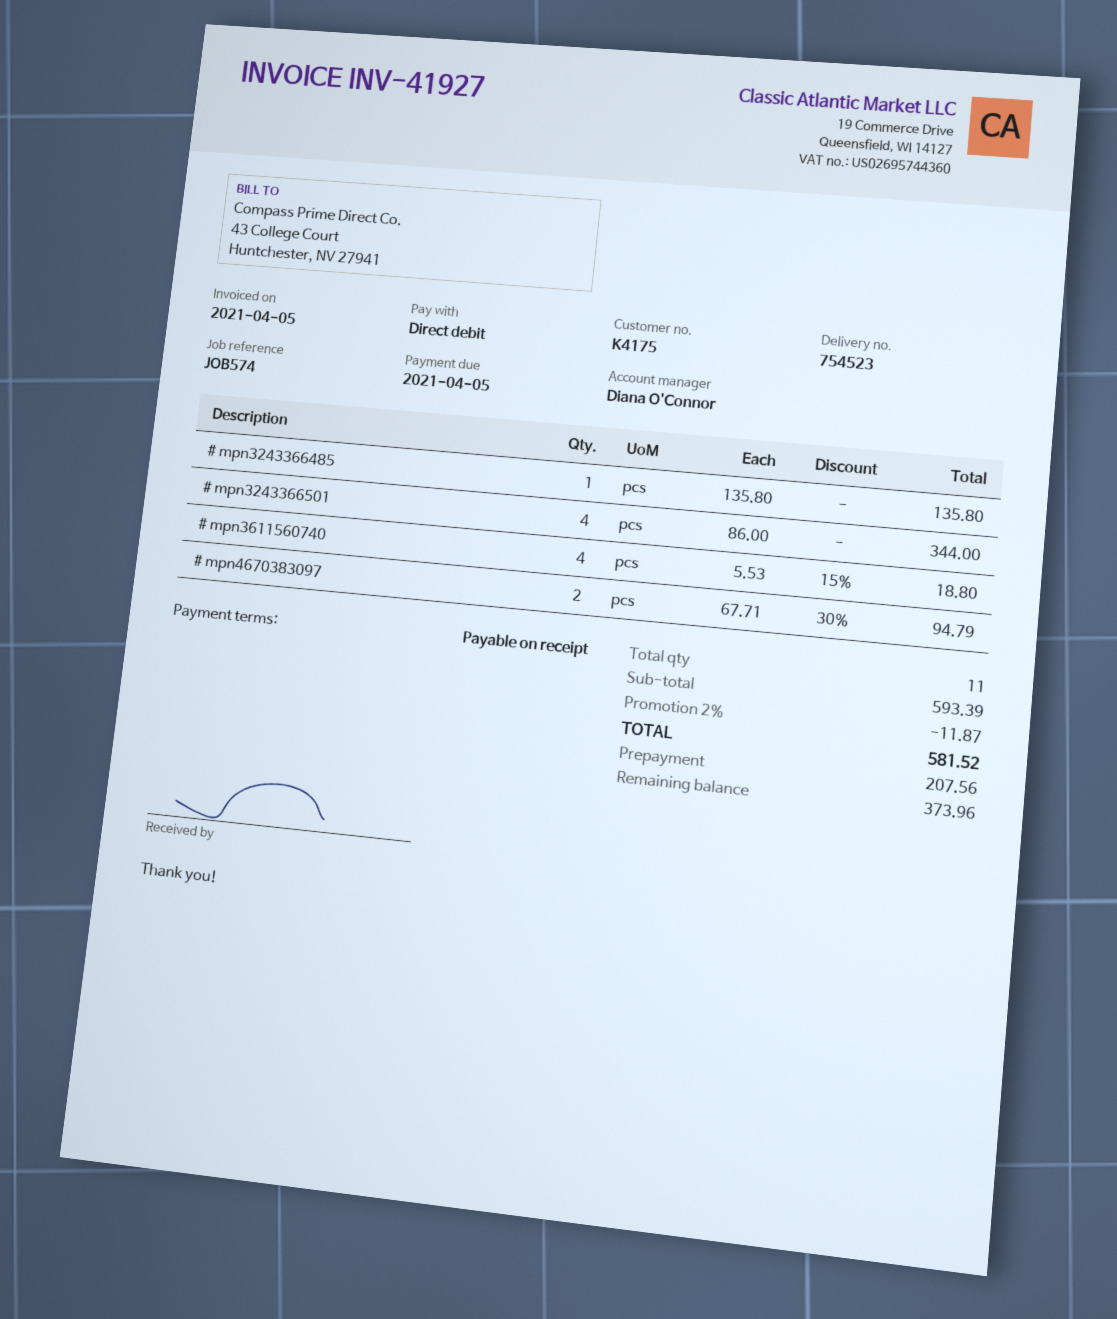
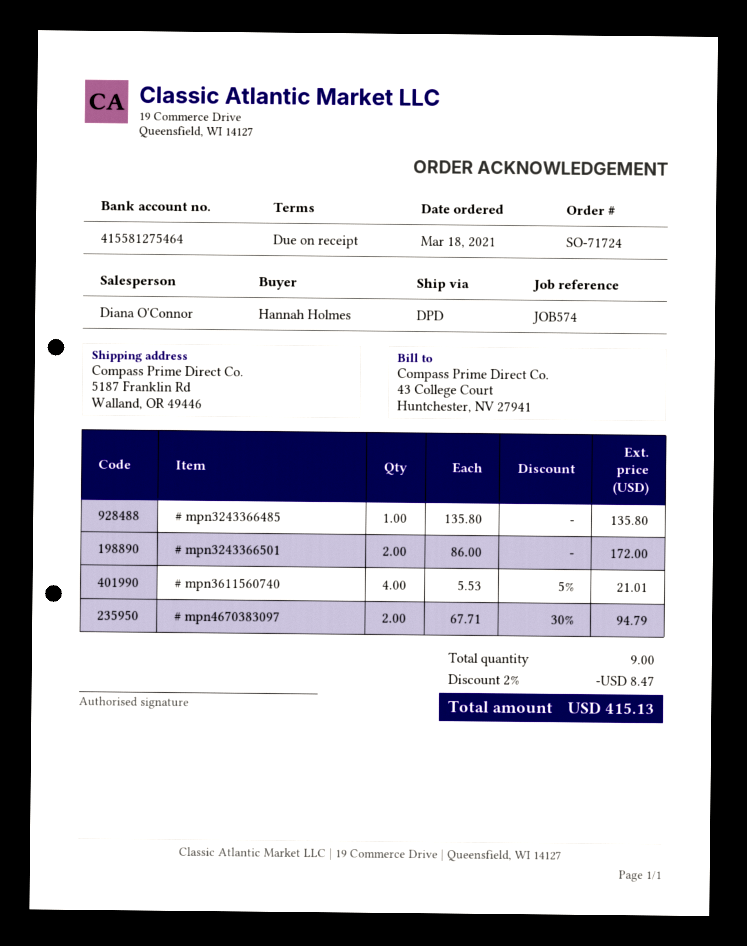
# mpn3243366501: 4 x 86.00 = 344.00 -> 2 x 86.00 = 172.00
# mpn3611560740: 4 x 5.53 - 15% = 18.80 -> 4 x 5.53 - 5% = 21.01
total quantity: 11 -> 9
discount: 2% = 11.87 -> 2% = 8.47
total: 581.52 -> 415.13

